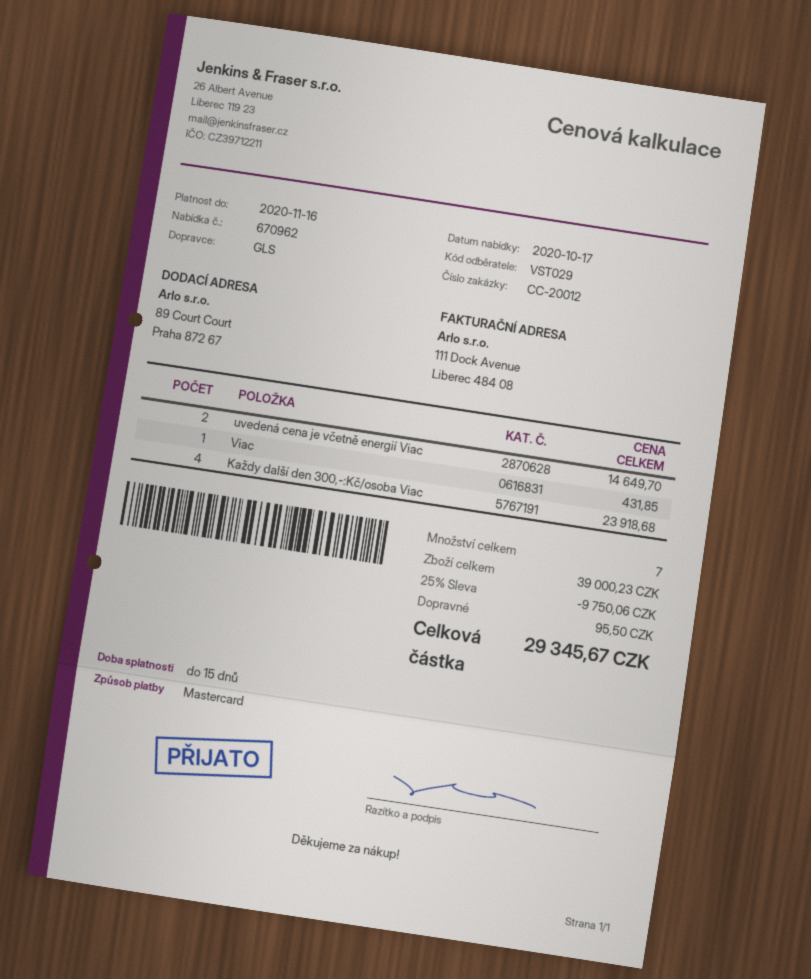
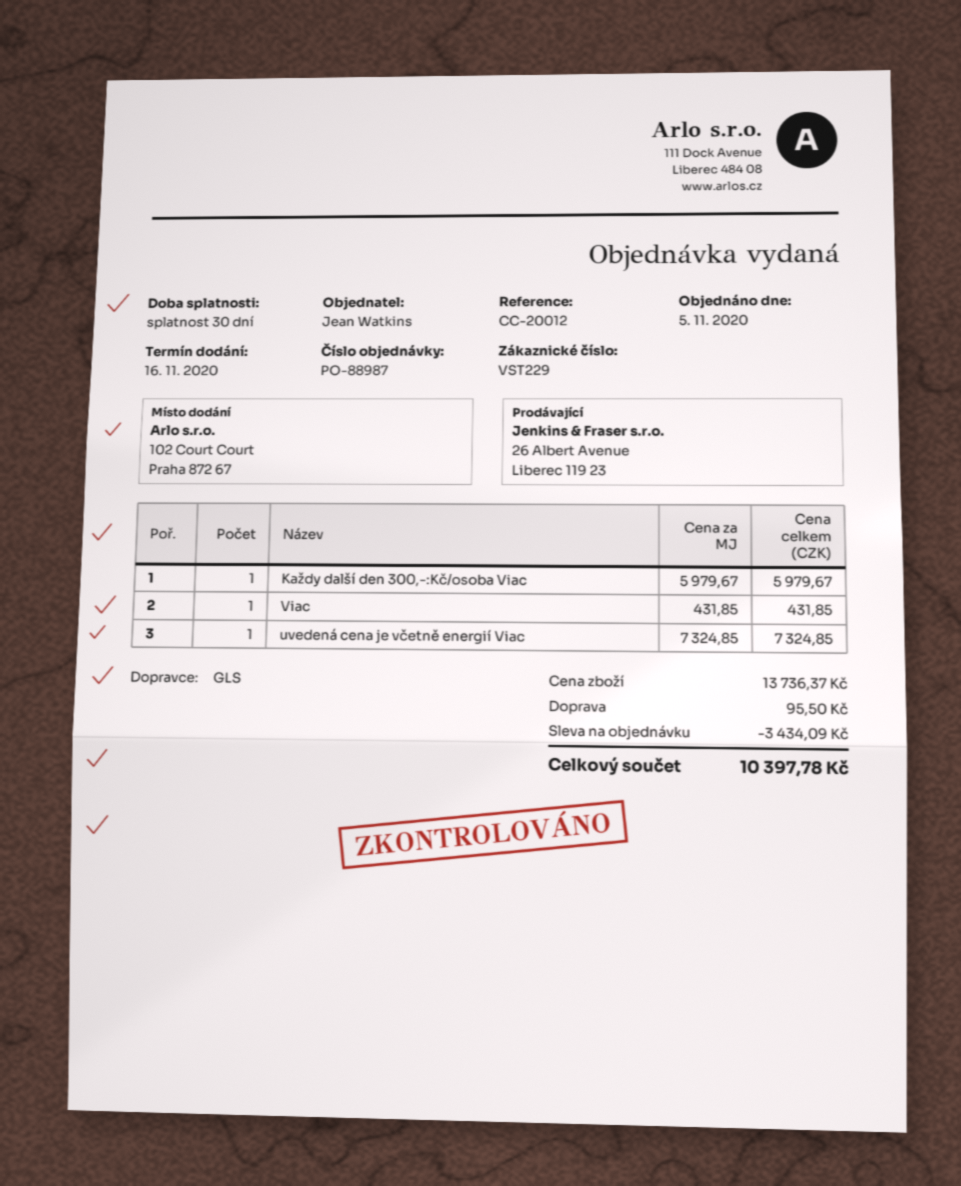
payment terms: 15 days -> 30 days
customer number: VST029 -> VST229
ship to: 89 Court Court, Praha 872 67 -> 102 Court Court, Praha 872 67
uvedená cena je včetně energií Viac: 2 for 14649.70 -> 1 for 7324.85
Každy další den 300,-:Kč/osoba Viac: 4 for 23918.68 -> 1 for 5979.67
subtotal: 39000.23 -> 13736.37
discount: 9750.06 -> 3434.09
total: 29345.67 -> 10397.78

